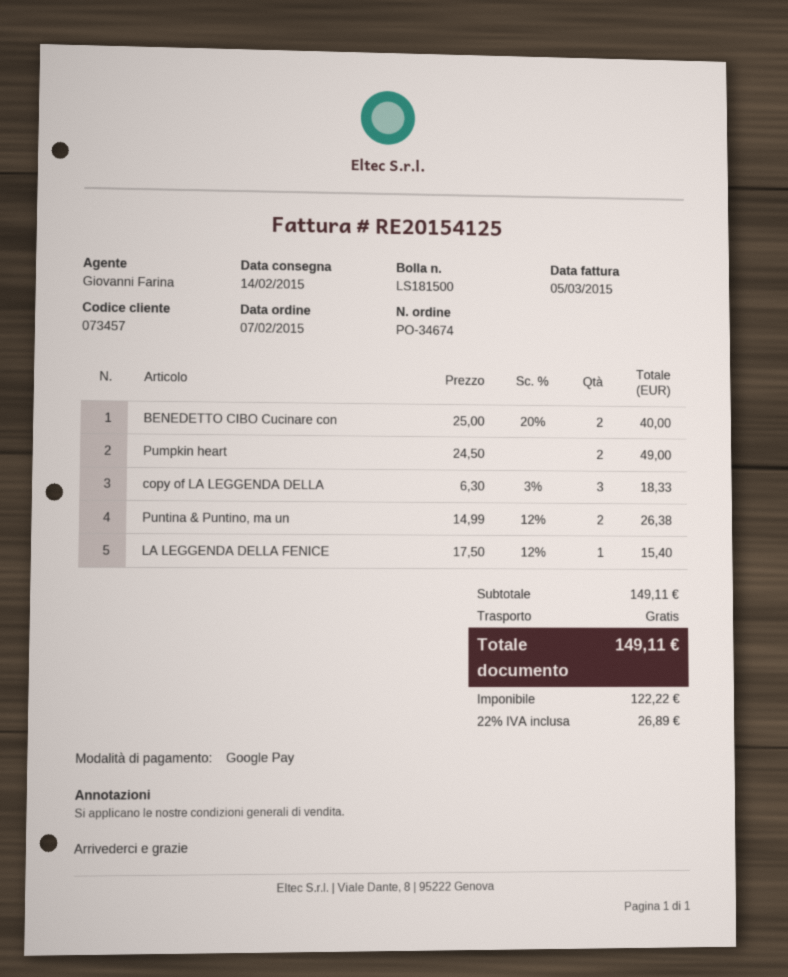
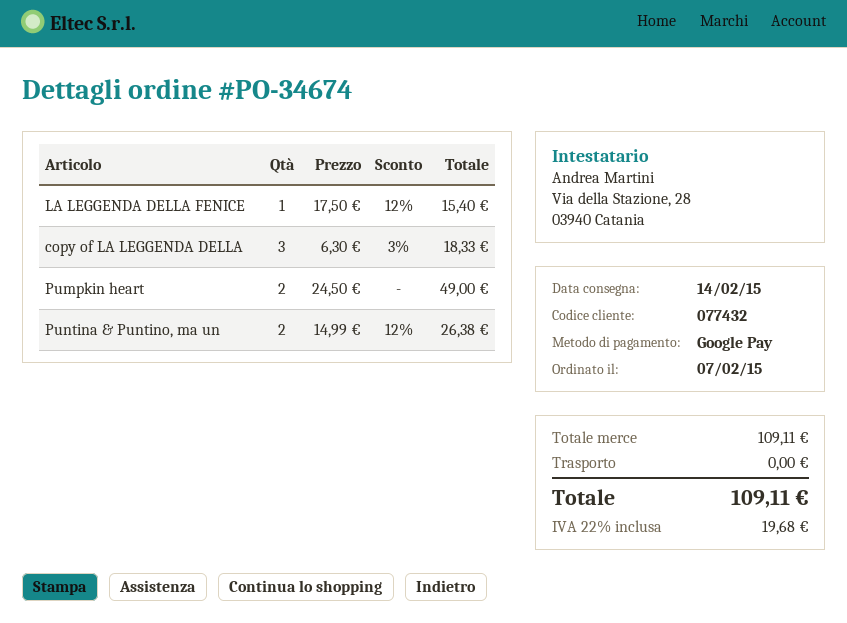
customer number: 073457 -> 077432
BENEDETTO CIBO Cucinare con: 2 x 25.00 - 20% = 40.00 -> none
subtotal: 149.11 -> 109.11
tax: 22% = 26.89 -> 22% = 19.68
total: 149.11 -> 109.11

